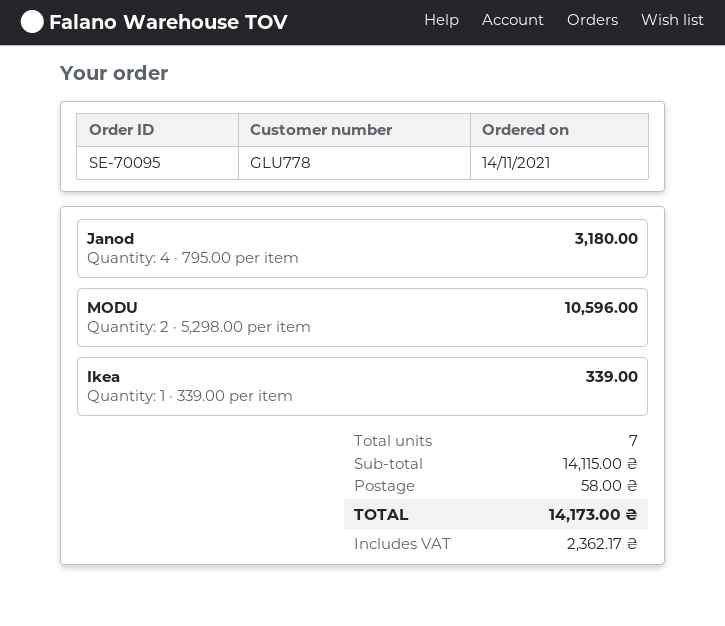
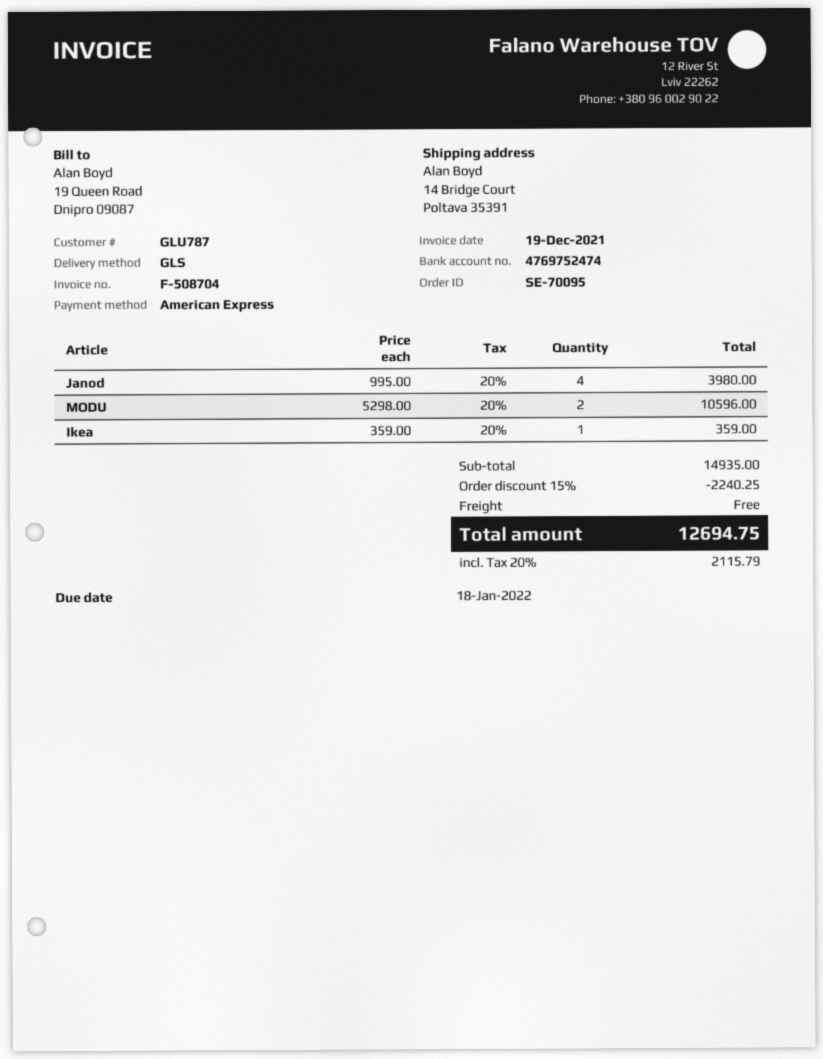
customer number: GLU778 -> GLU787
Janod: 4 x 795.00 = 3180.00 -> 4 x 995.00 = 3980.00
Ikea: 1 x 339.00 = 339.00 -> 1 x 359.00 = 359.00
subtotal: 14115.00 -> 14935.00
discount: none -> 15% = 2240.25
shipping: 58.00 -> 0.00
tax: 2362.17 -> 2115.79
total: 14173.00 -> 12694.75

